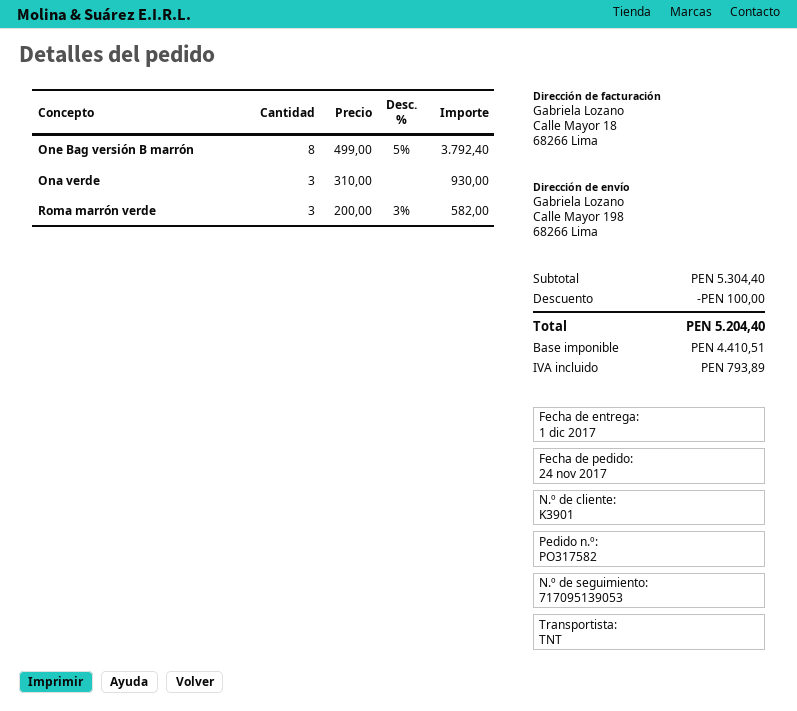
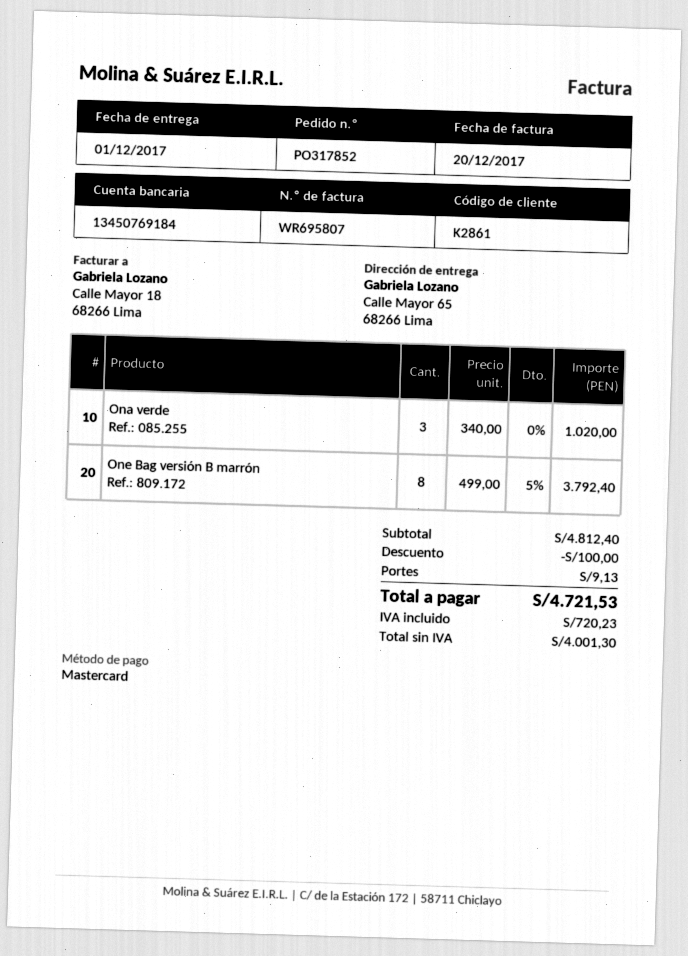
order number: PO317582 -> PO317852
customer number: K3901 -> K2861
ship to: Calle Mayor 198, 68266 Lima -> Calle Mayor 65, 68266 Lima
Ona verde: 3 x 310.00 = 930.00 -> 3 x 340.00 = 1020.00
Roma marrón verde: 3 x 200.00 - 3% = 582.00 -> none
subtotal: 5304.40 -> 4812.40
shipping: none -> 9.13
net: 4410.51 -> 4001.30
tax: 793.89 -> 720.23
total: 5204.40 -> 4721.53

